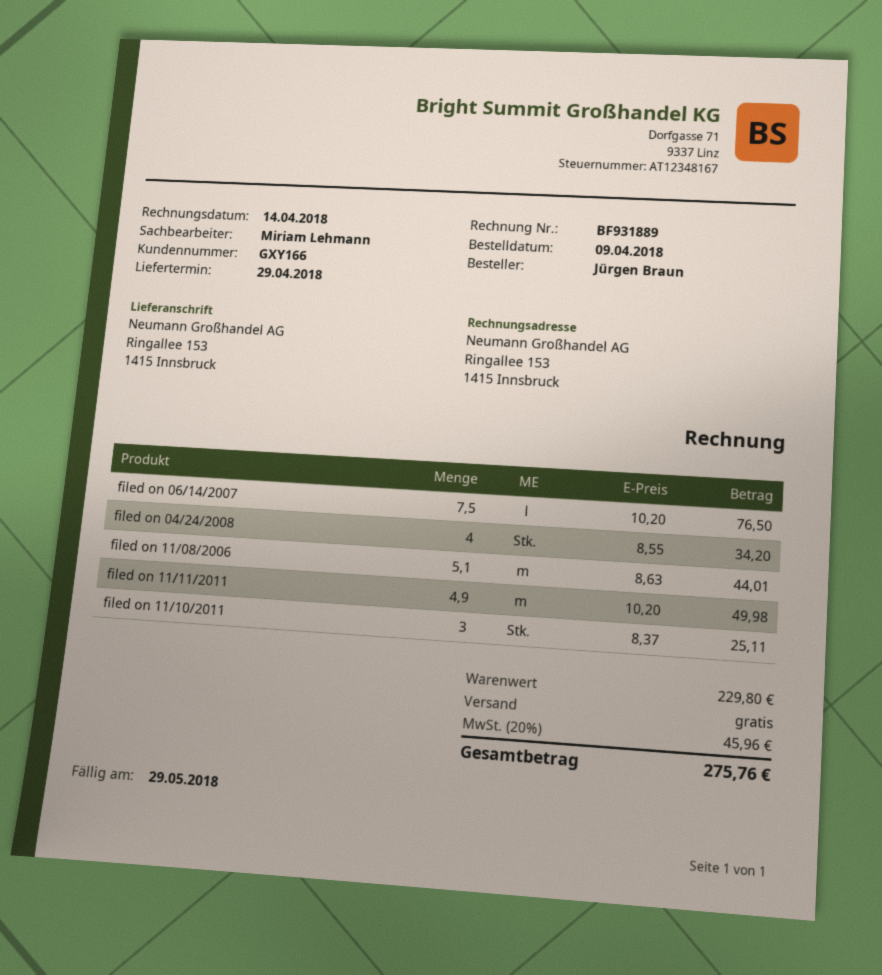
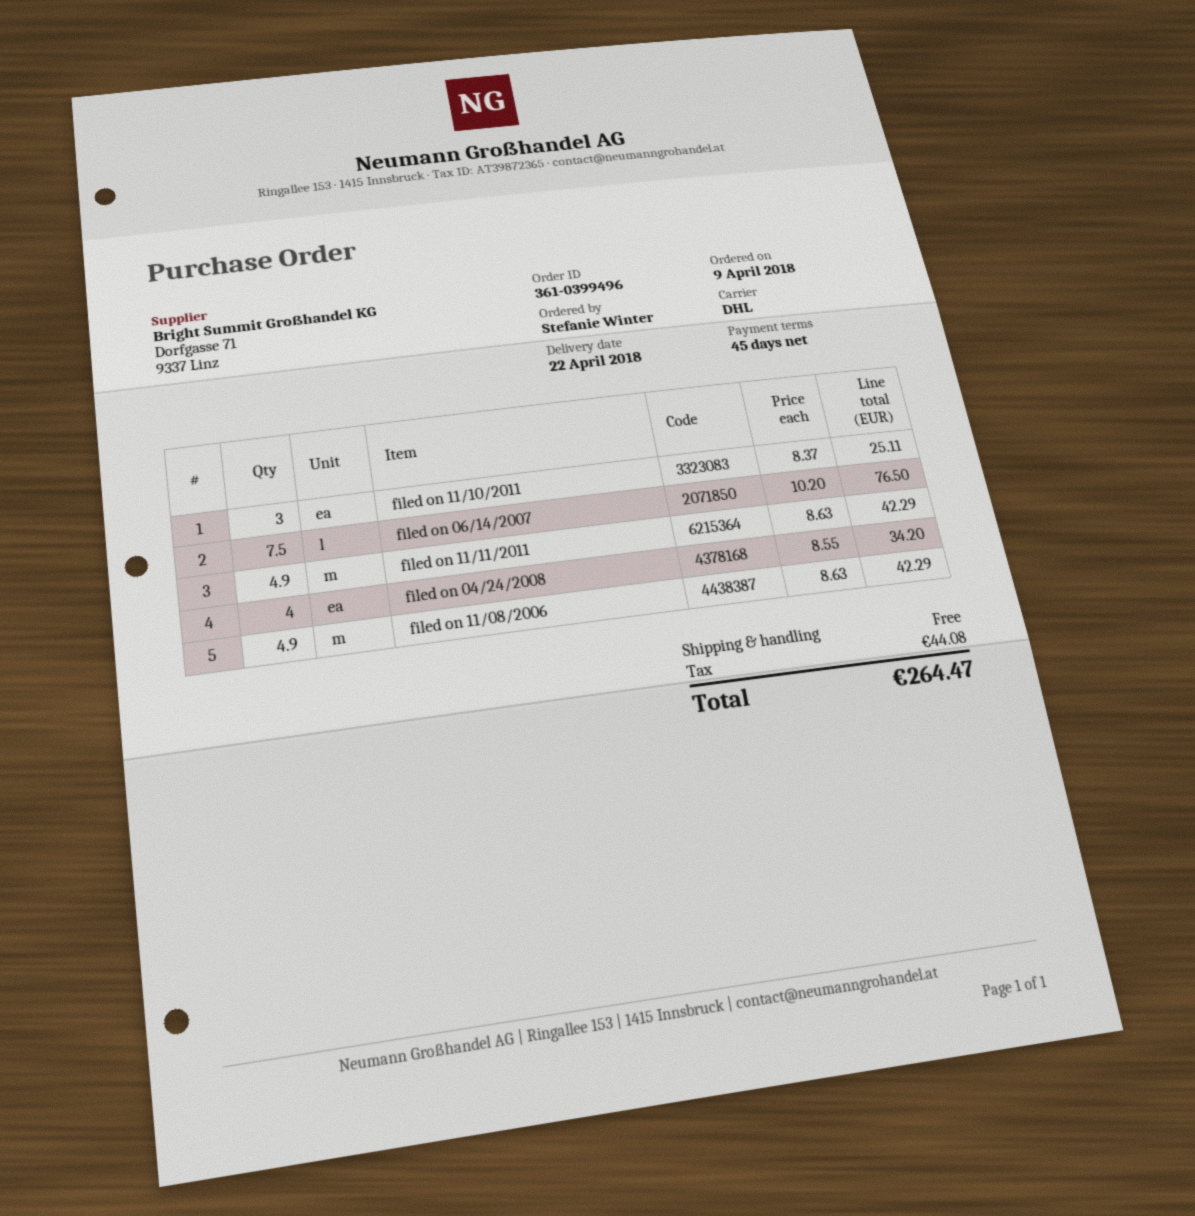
delivery date: 2018-04-29 -> 2018-04-22
ordered by: Jürgen Braun -> Stefanie Winter
filed on 11/08/2006: 5.1 x 8.63 = 44.01 -> 4.9 x 8.63 = 42.29
filed on 11/11/2011: 4.9 x 10.20 = 49.98 -> 4.9 x 8.63 = 42.29
tax: 45.96 -> 44.08
total: 275.76 -> 264.47

